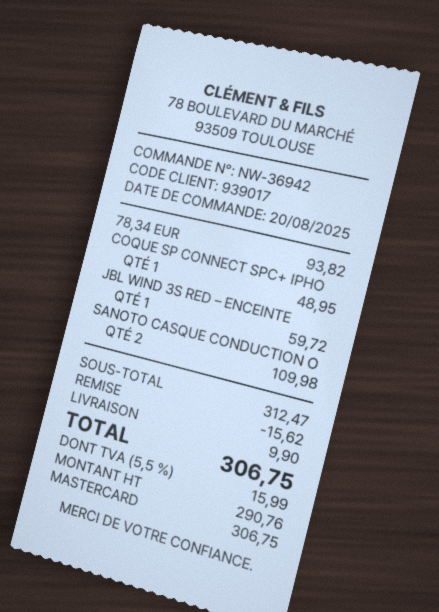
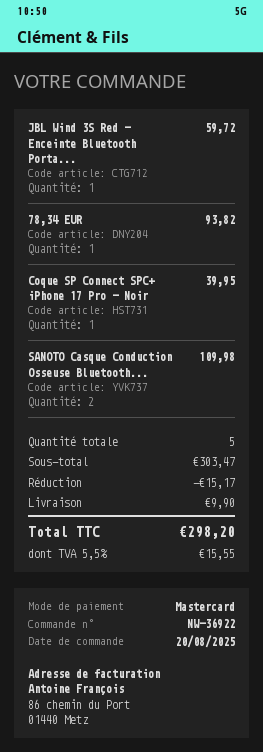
order number: NW-36942 -> NW-36922
COQUE SP CONNECT SPC+ IPHO: 1 for 48.95 -> 1 for 39.95
subtotal: 312.47 -> 303.47
discount: 15.62 -> 15.17
tax: 5.5% = 15.99 -> 5.5% = 15.55
total: 306.75 -> 298.20

